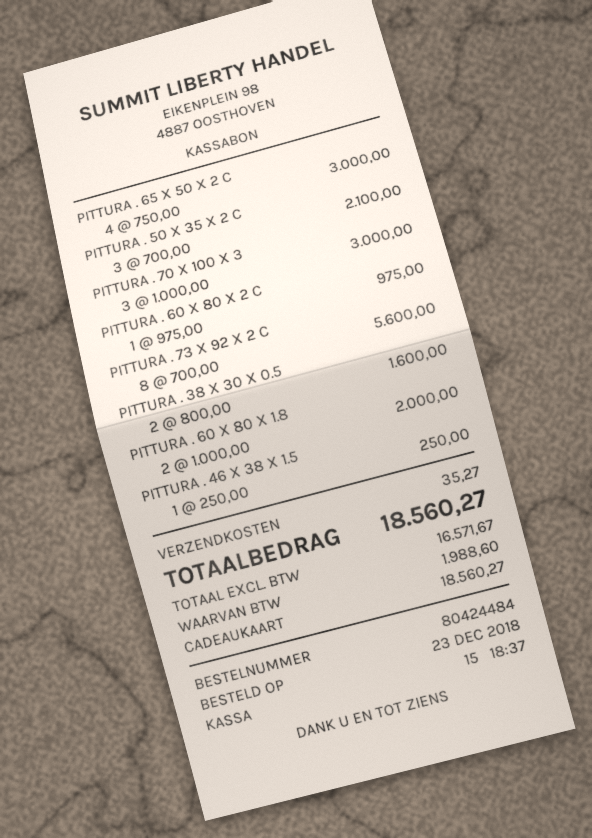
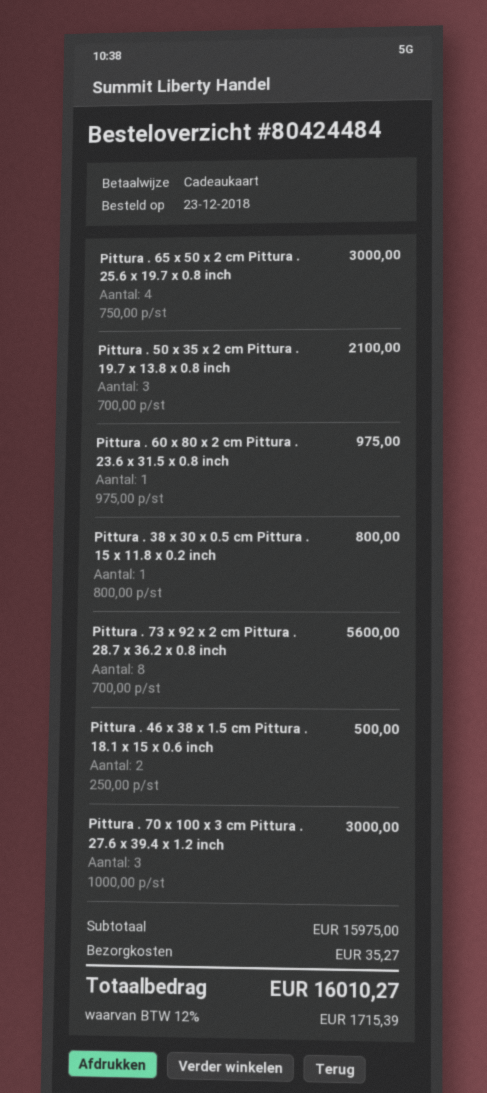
PITTURA . 38 X 30 X 0.5: 2 x 800.00 = 1600.00 -> 1 x 800.00 = 800.00
PITTURA . 60 X 80 X 1.8: 2 x 1000.00 = 2000.00 -> none
PITTURA . 46 X 38 X 1.5: 1 x 250.00 = 250.00 -> 2 x 250.00 = 500.00
tax: 1988.60 -> 1715.39
total: 18560.27 -> 16010.27

